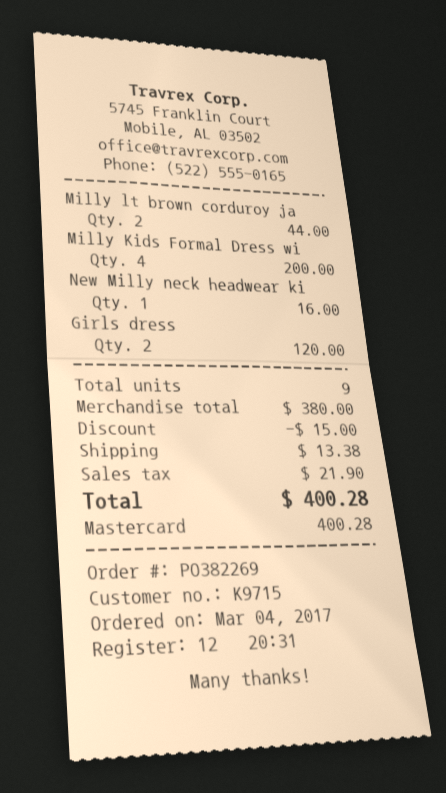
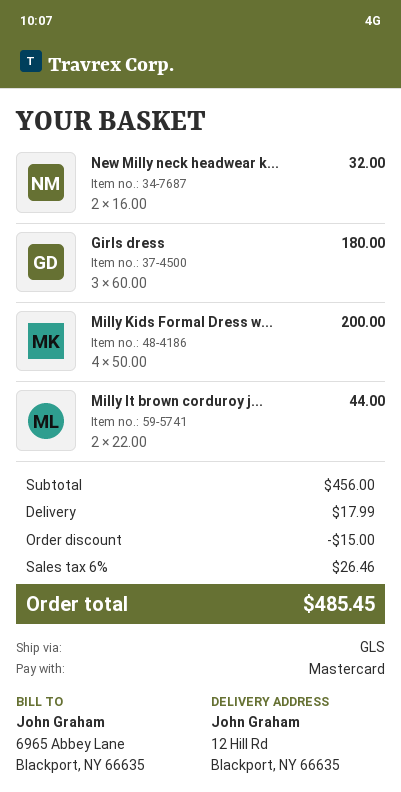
New Milly neck headwear ki: 1 for 16.00 -> 2 for 32.00
Girls dress: 2 for 120.00 -> 3 for 180.00
subtotal: 380.00 -> 456.00
shipping: 13.38 -> 17.99
tax: 21.90 -> 26.46
total: 400.28 -> 485.45

